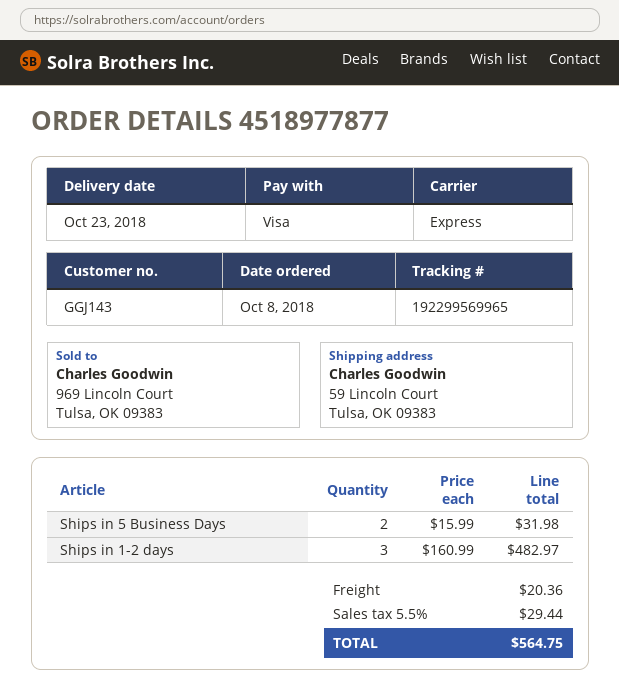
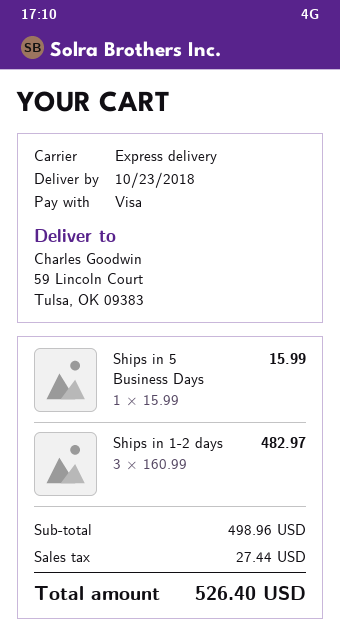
Ships in 5 Business Days: 2 x 15.99 = 31.98 -> 1 x 15.99 = 15.99
shipping: 20.36 -> none
tax: 29.44 -> 27.44
total: 564.75 -> 526.40

